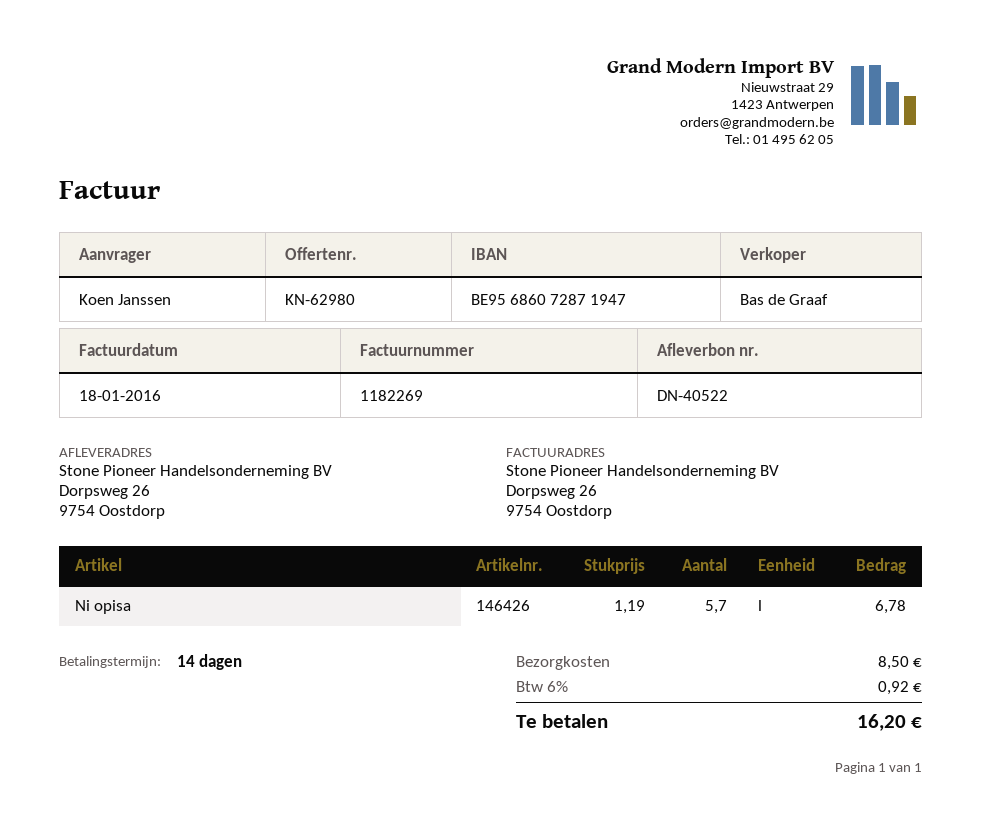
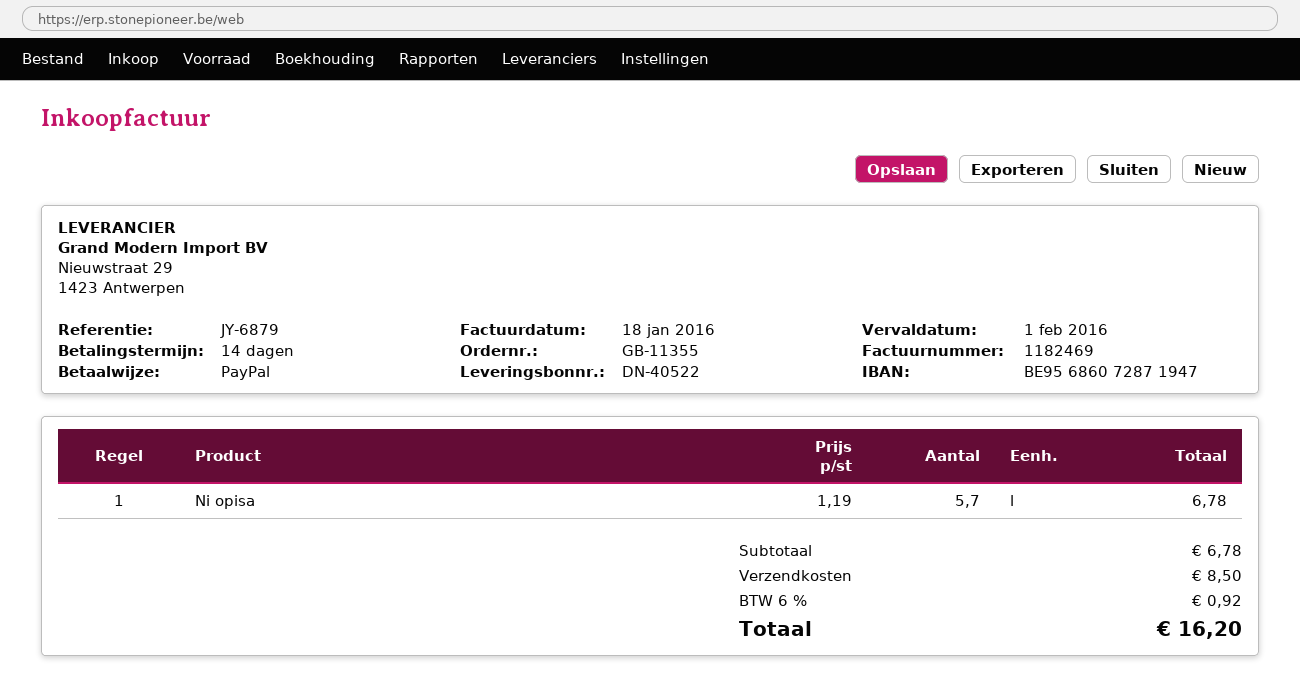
invoice number: 1182269 -> 1182469

